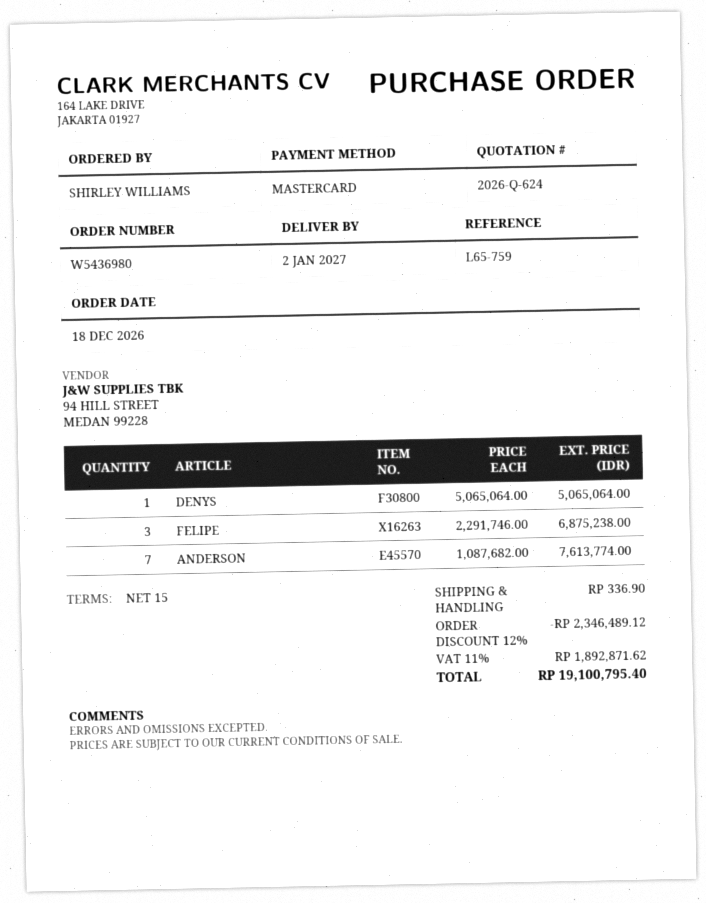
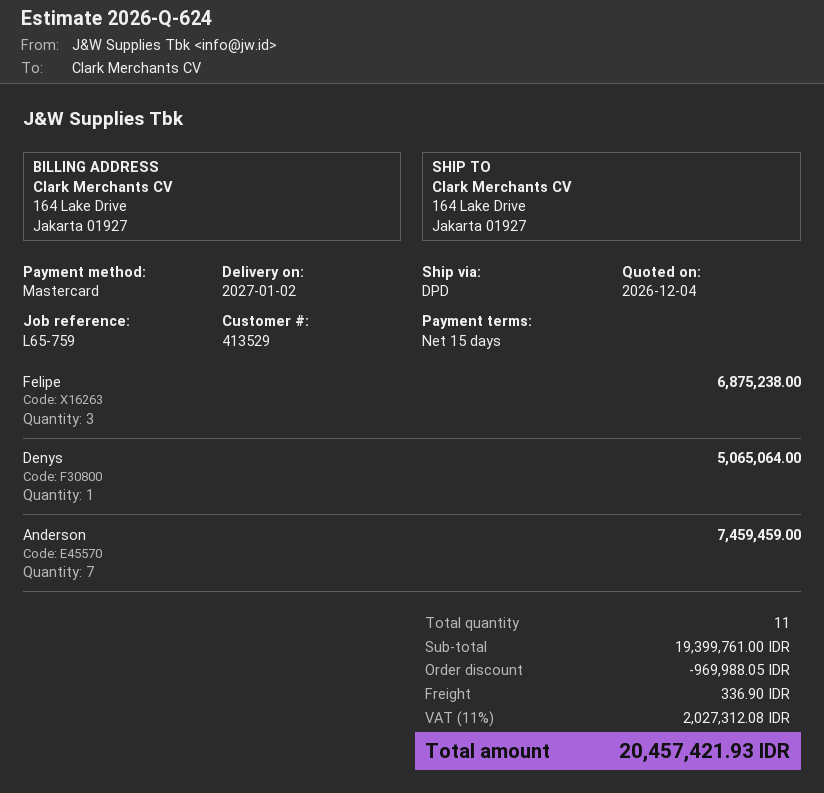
ANDERSON: 7 for 7613774.00 -> 7 for 7459459.00
discount: 2346489.12 -> 969988.05
tax: 11% = 1892871.62 -> 11% = 2027312.08
total: 19100795.40 -> 20457421.93

